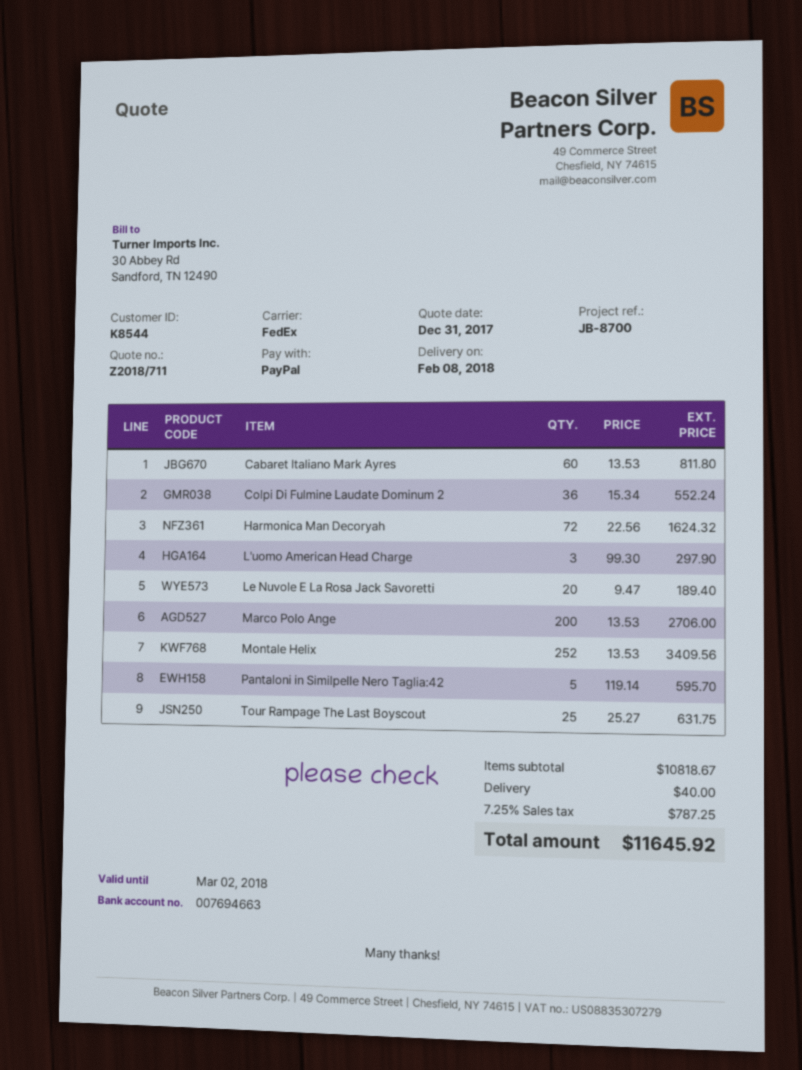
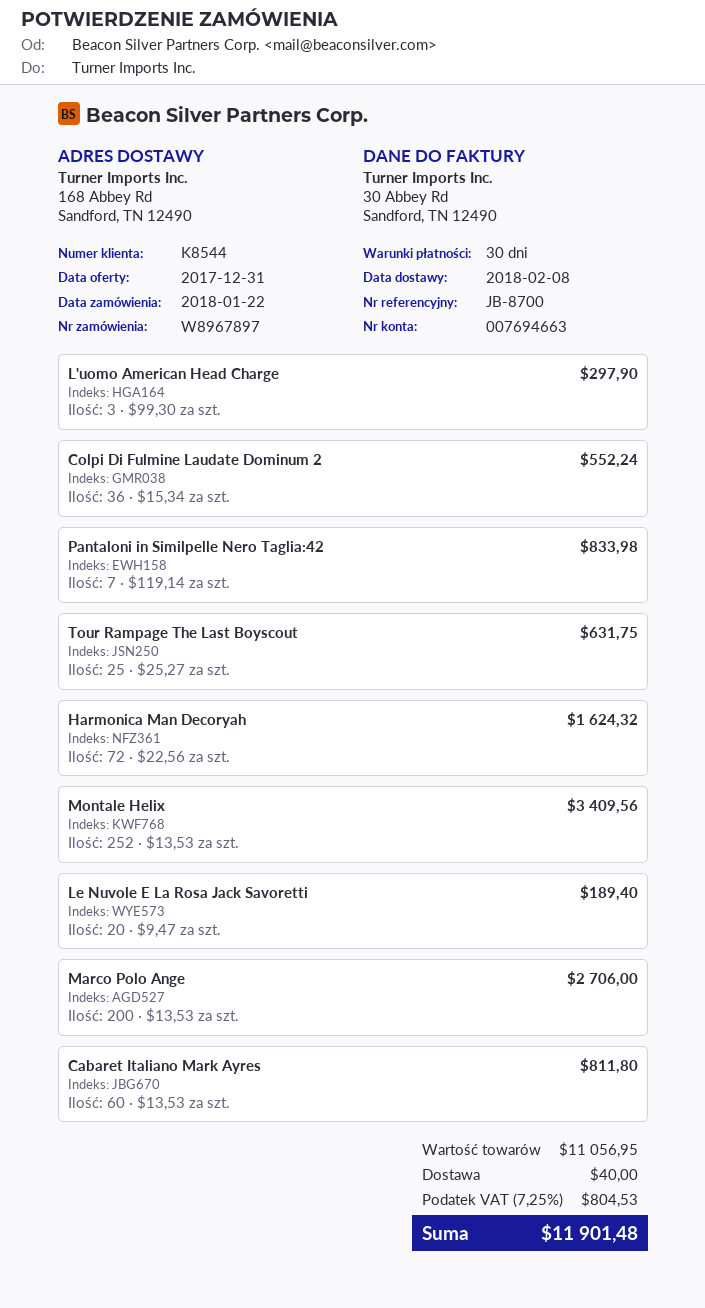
Pantaloni in Similpelle Nero Taglia:42: 5 x 119.14 = 595.70 -> 7 x 119.14 = 833.98
subtotal: 10818.67 -> 11056.95
tax: 7.25% = 787.25 -> 7.25% = 804.53
total: 11645.92 -> 11901.48

